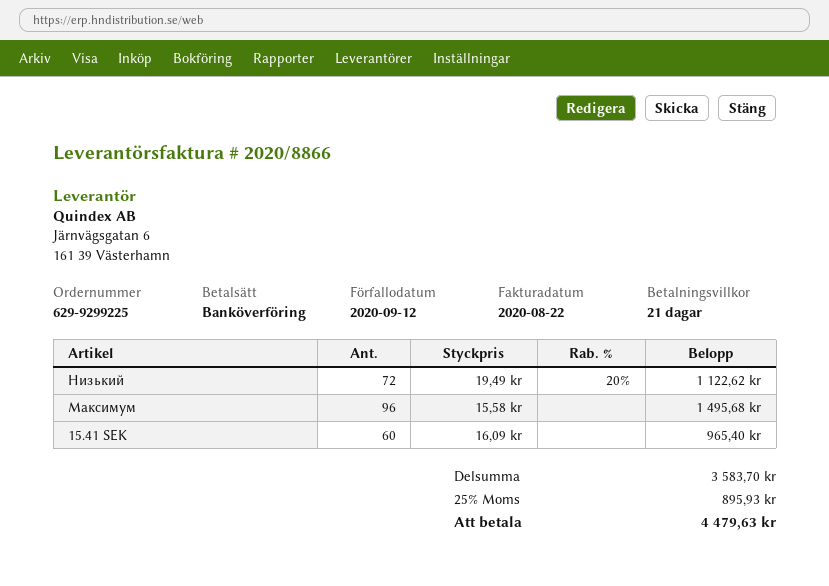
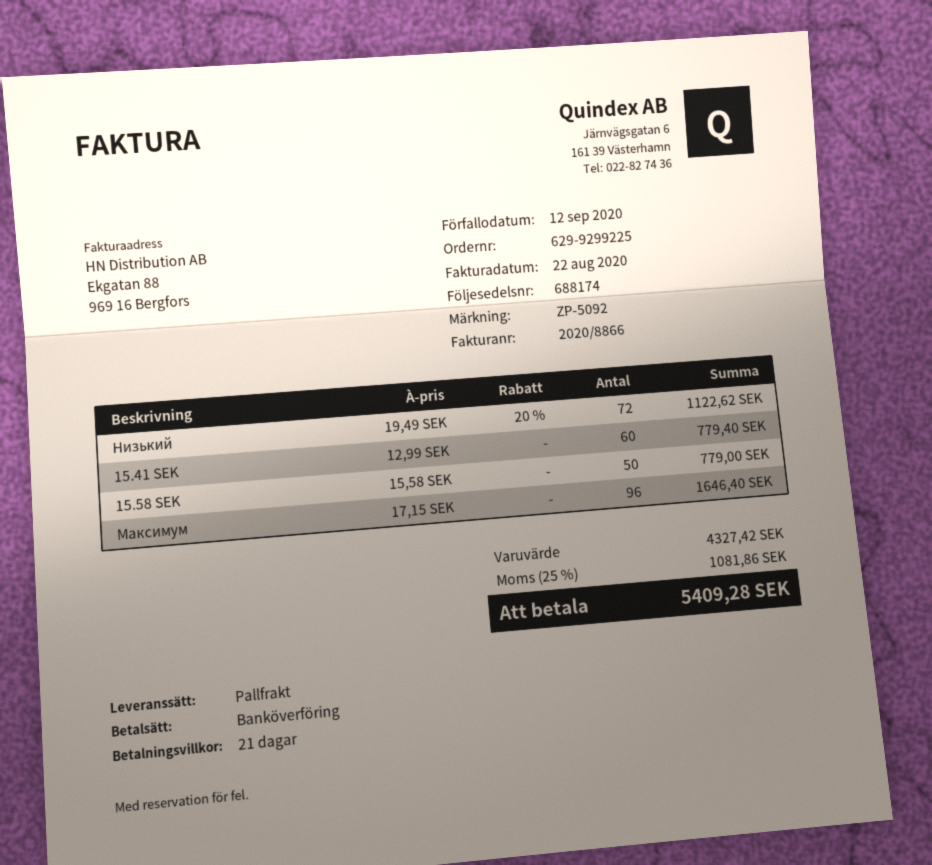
Максимум: 96 x 15.58 = 1495.68 -> 96 x 17.15 = 1646.40
15.41 SEK: 60 x 16.09 = 965.40 -> 60 x 12.99 = 779.40
15.58 SEK: none -> 50 x 15.58 = 779.00
subtotal: 3583.70 -> 4327.42
tax: 25% = 895.93 -> 25% = 1081.86
total: 4479.63 -> 5409.28

